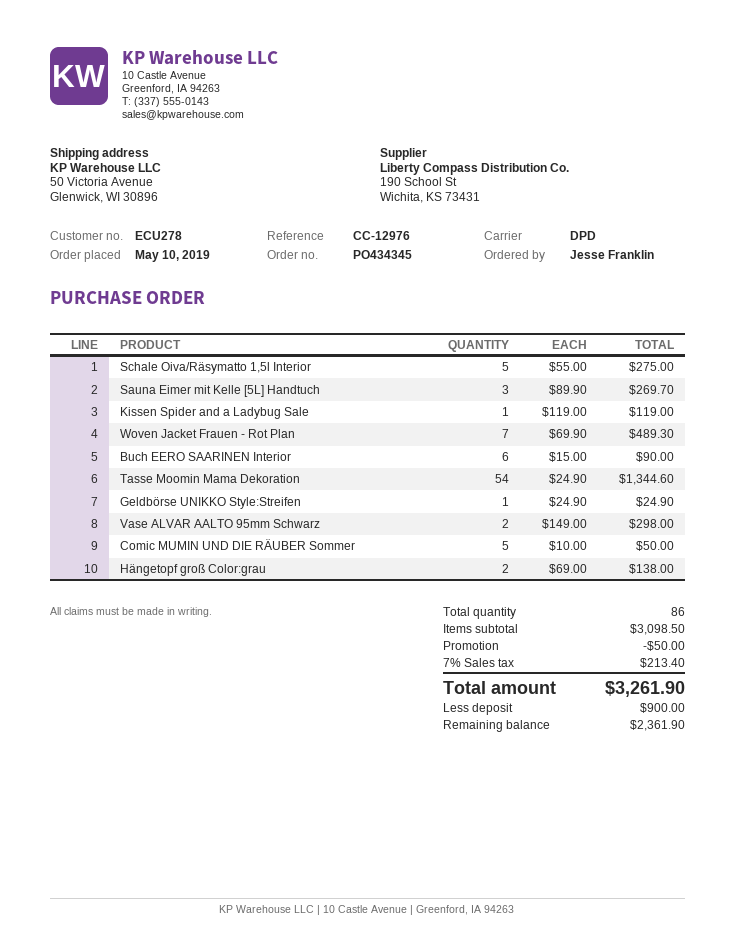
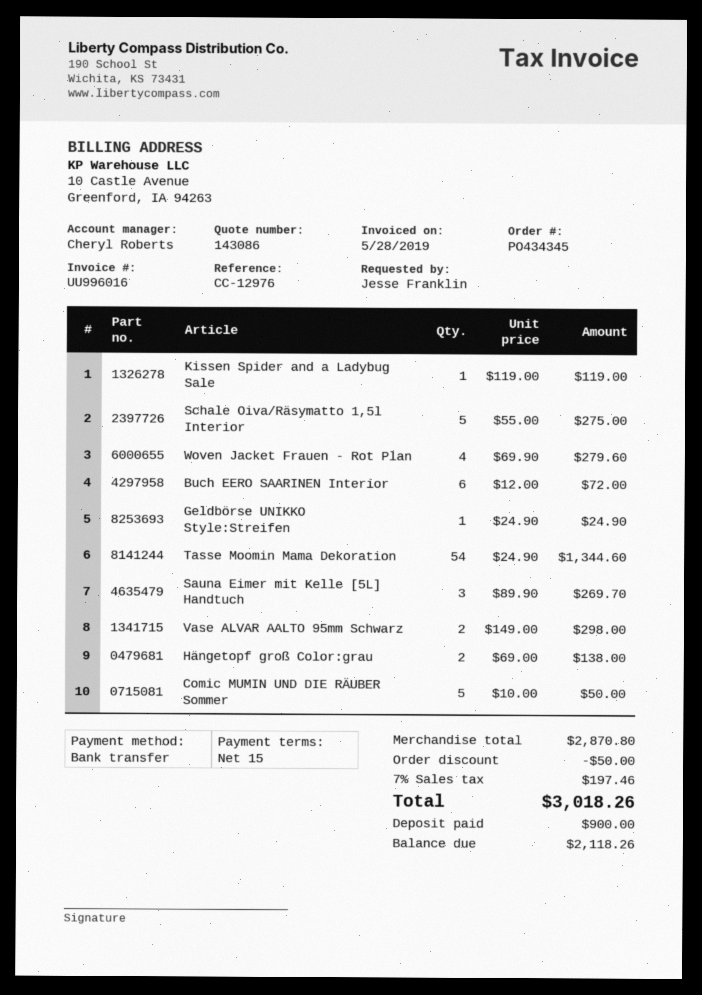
Woven Jacket Frauen - Rot Plan: 7 x 69.90 = 489.30 -> 4 x 69.90 = 279.60
Buch EERO SAARINEN Interior: 6 x 15.00 = 90.00 -> 6 x 12.00 = 72.00
subtotal: 3098.50 -> 2870.80
tax: 7% = 213.40 -> 7% = 197.46
total: 3261.90 -> 3018.26
balance: 2361.90 -> 2118.26

